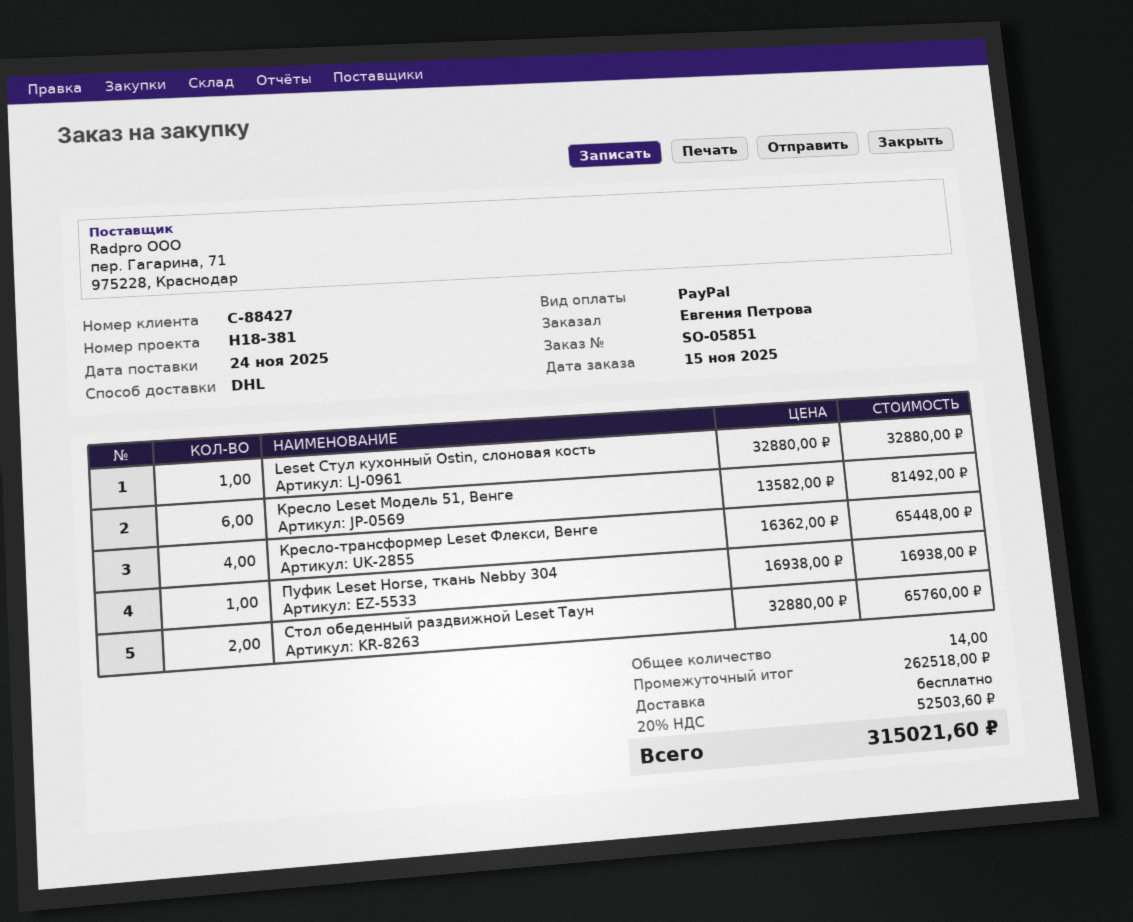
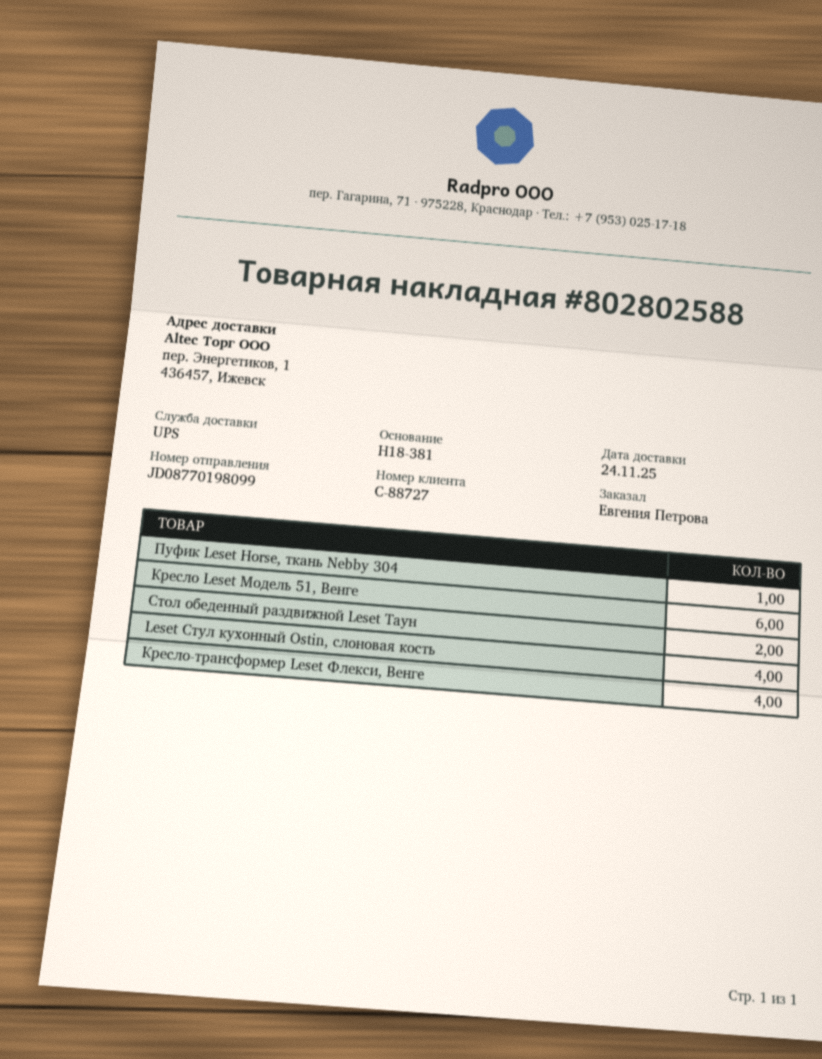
customer number: C-88427 -> C-88727
shipping method: DHL -> UPS
Leset Стул кухонный Ostin, слоновая кость: 1 -> 4

